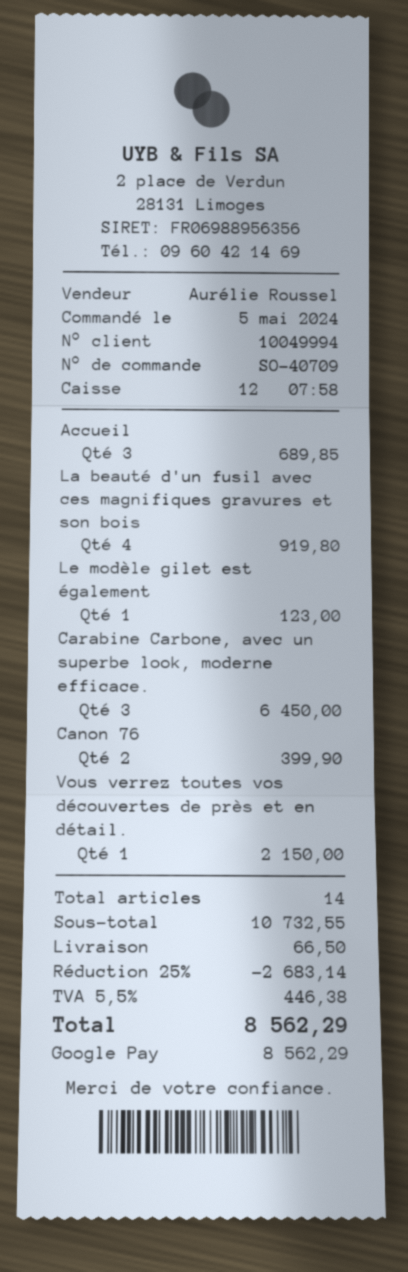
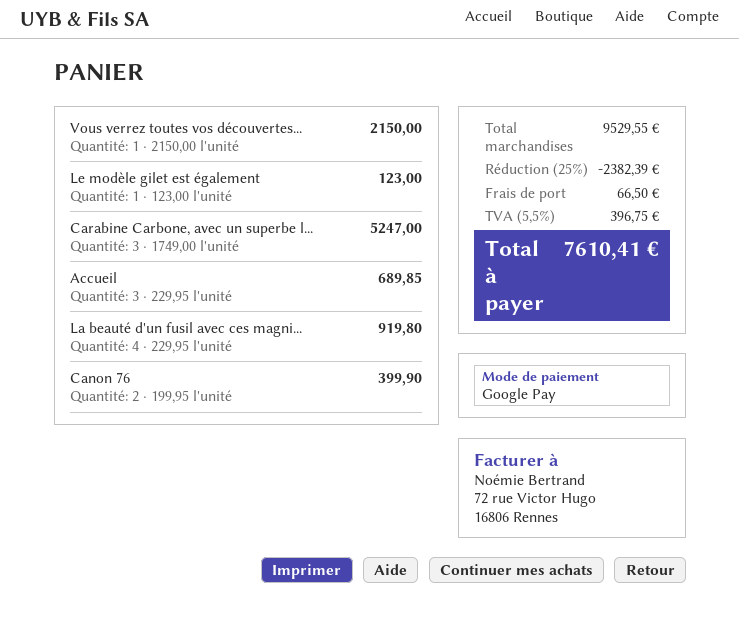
Carabine Carbone, avec un superbe look, moderne efficace.: 3 for 6450.00 -> 3 for 5247.00
subtotal: 10732.55 -> 9529.55
discount: 25% = 2683.14 -> 25% = 2382.39
tax: 5.5% = 446.38 -> 5.5% = 396.75
total: 8562.29 -> 7610.41

